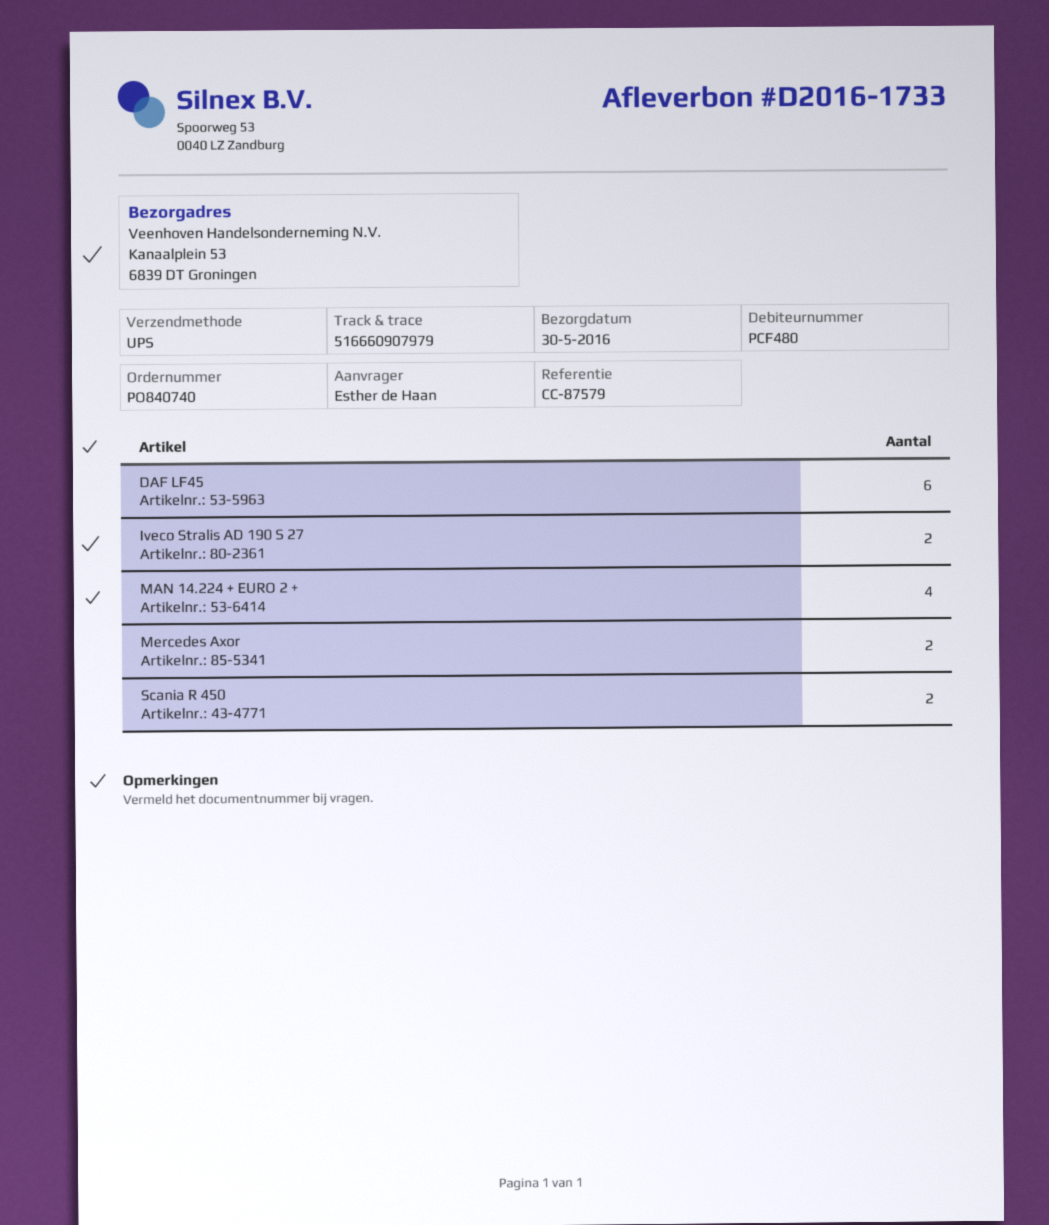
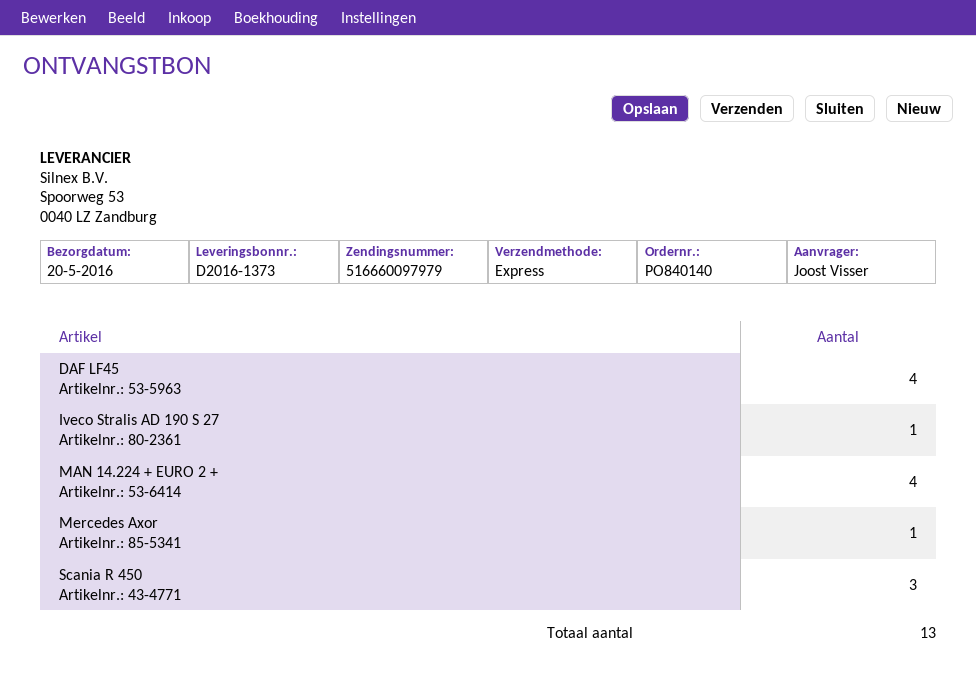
order number: PO840740 -> PO840140
delivery note number: D2016-1733 -> D2016-1373
delivery date: 2016-05-30 -> 2016-05-20
ordered by: Esther de Haan -> Joost Visser
shipping method: UPS -> express
tracking number: 516660907979 -> 516660097979
DAF LF45: 6 -> 4
Iveco Stralis AD 190 S 27: 2 -> 1
Mercedes Axor: 2 -> 1
Scania R 450: 2 -> 3

